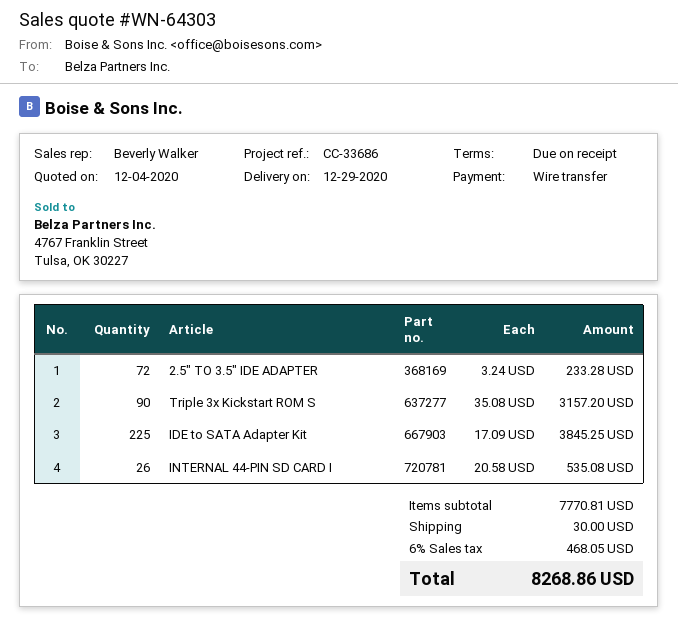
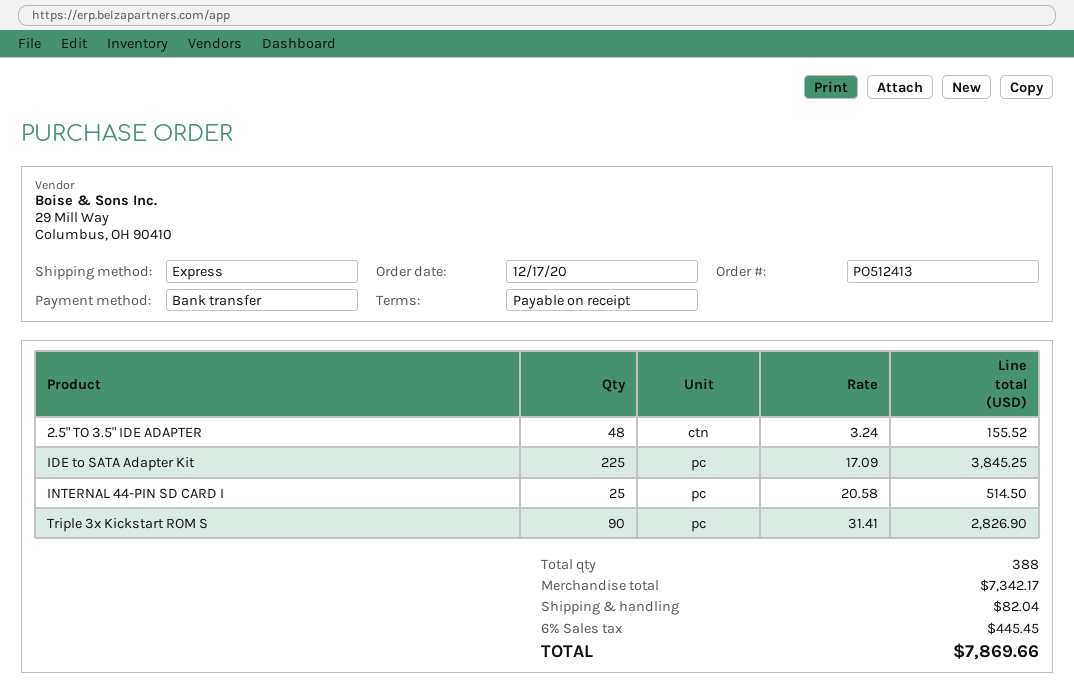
2.5" TO 3.5" IDE ADAPTER: 72 x 3.24 = 233.28 -> 48 x 3.24 = 155.52
Triple 3x Kickstart ROM S: 90 x 35.08 = 3157.20 -> 90 x 31.41 = 2826.90
INTERNAL 44-PIN SD CARD I: 26 x 20.58 = 535.08 -> 25 x 20.58 = 514.50
subtotal: 7770.81 -> 7342.17
shipping: 30.00 -> 82.04
tax: 6% = 468.05 -> 6% = 445.45
total: 8268.86 -> 7869.66

